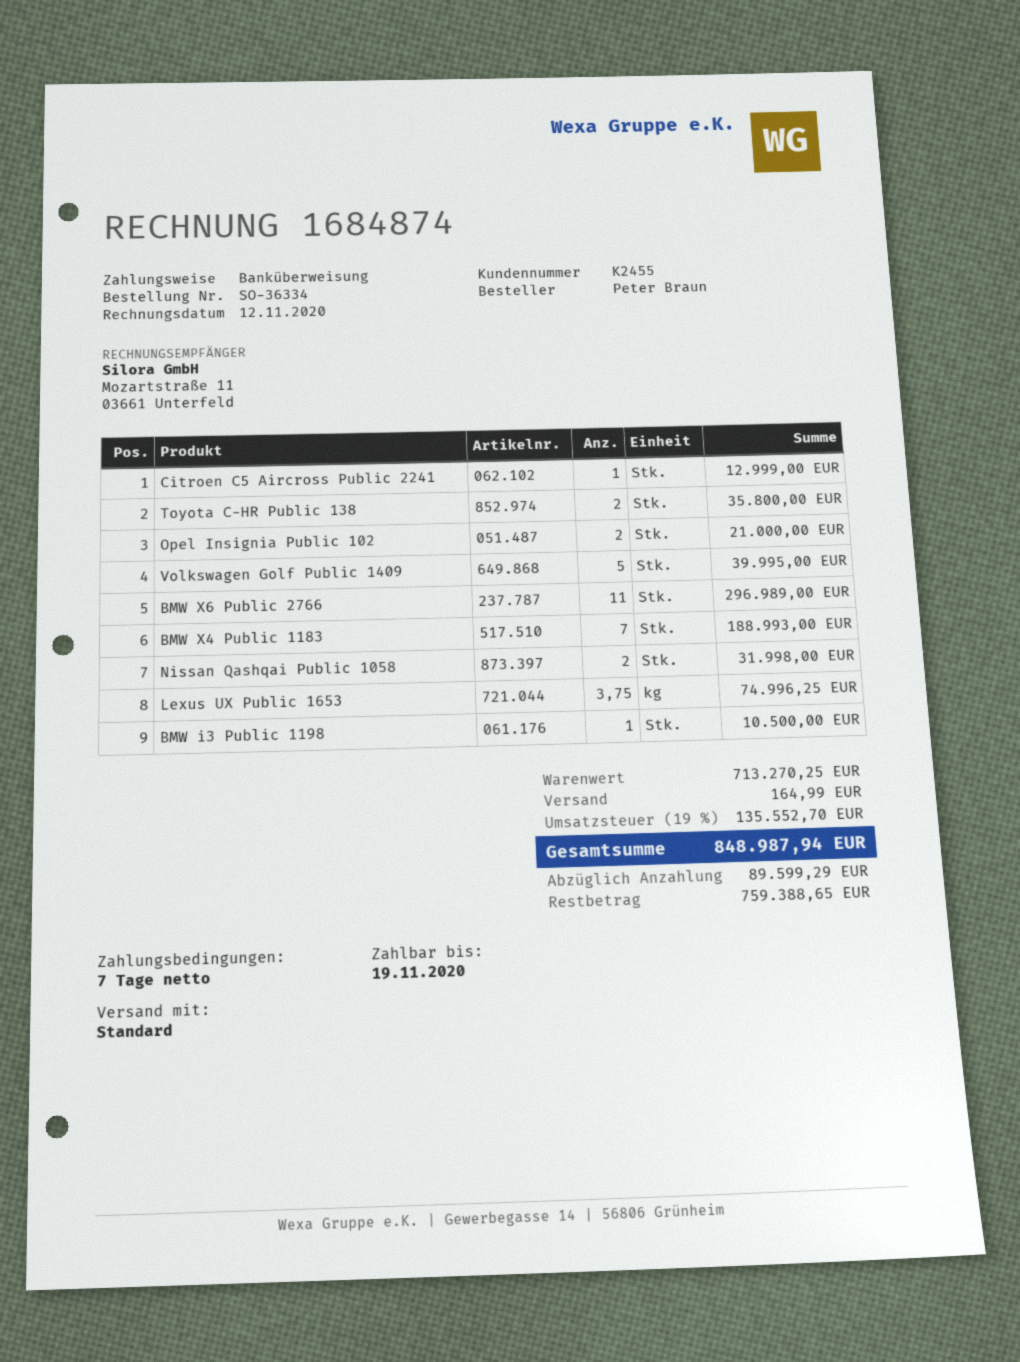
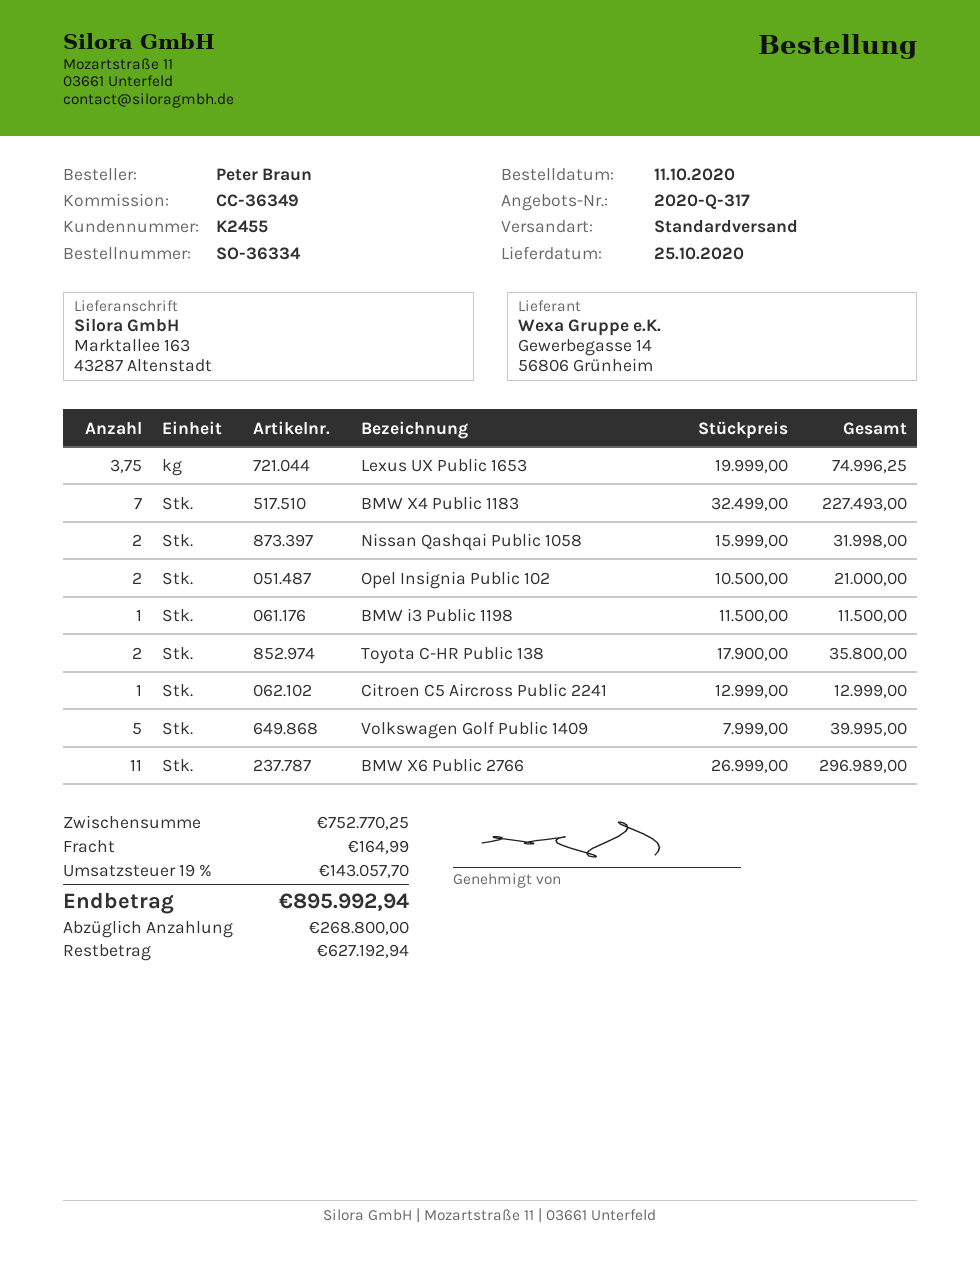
BMW X4 Public 1183: 7 for 188993.00 -> 7 for 227493.00
BMW i3 Public 1198: 1 for 10500.00 -> 1 for 11500.00
subtotal: 713270.25 -> 752770.25
tax: 19% = 135552.70 -> 19% = 143057.70
total: 848987.94 -> 895992.94
deposit: 89599.29 -> 268800.00
balance: 759388.65 -> 627192.94

